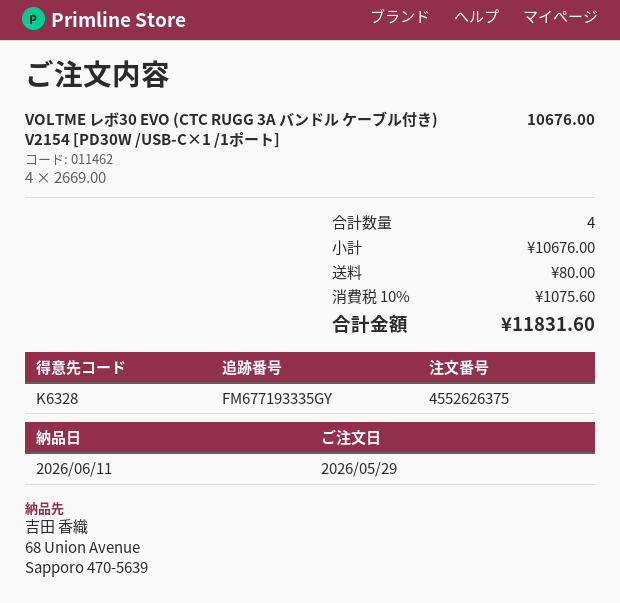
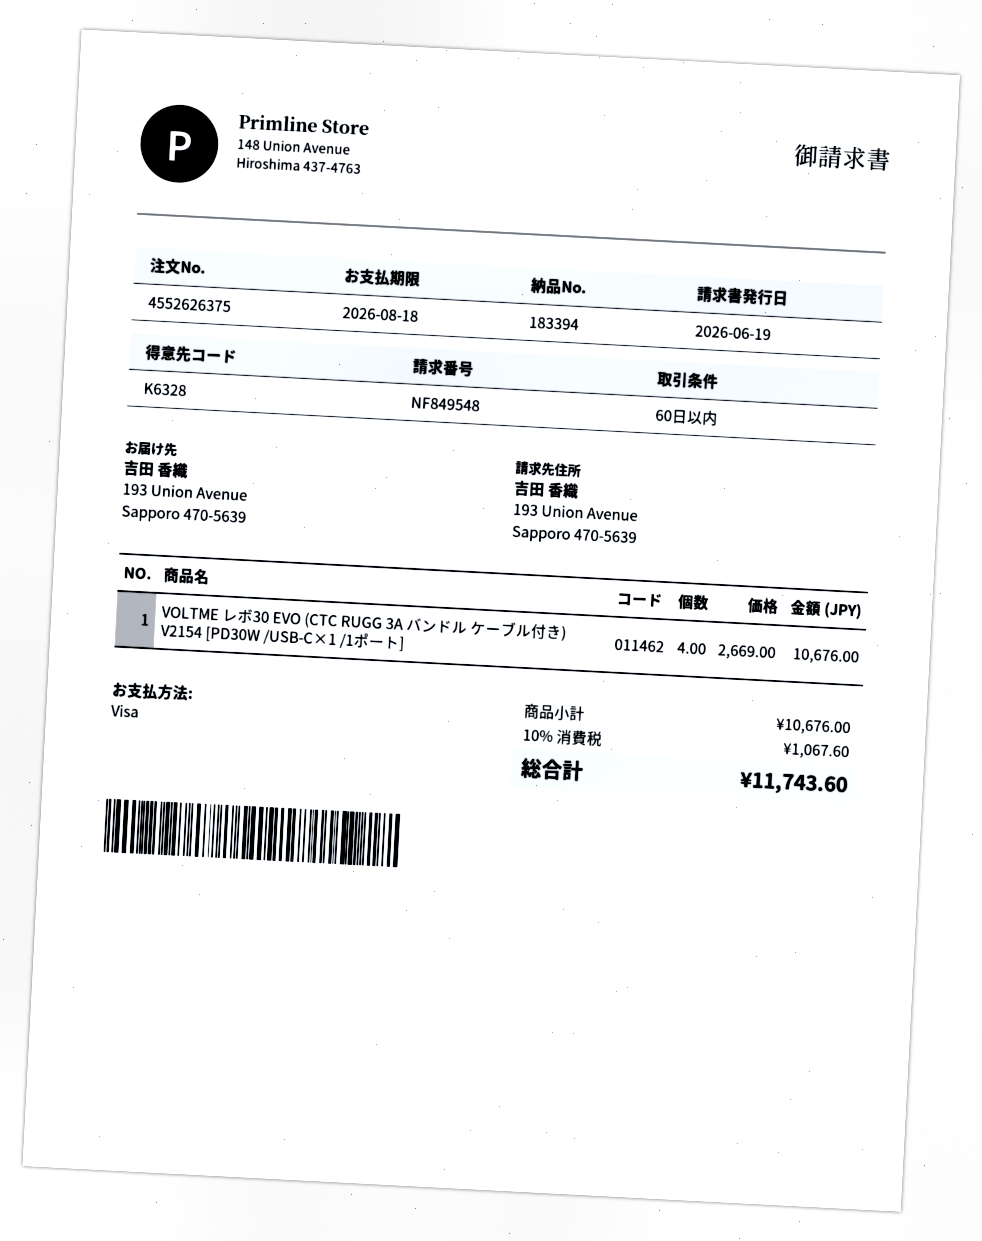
ship to: 68 Union Avenue, Sapporo 470-5639 -> 193 Union Avenue, Sapporo 470-5639
shipping: 80.00 -> none
tax: 10% = 1075.60 -> 10% = 1067.60
total: 11831.60 -> 11743.60

